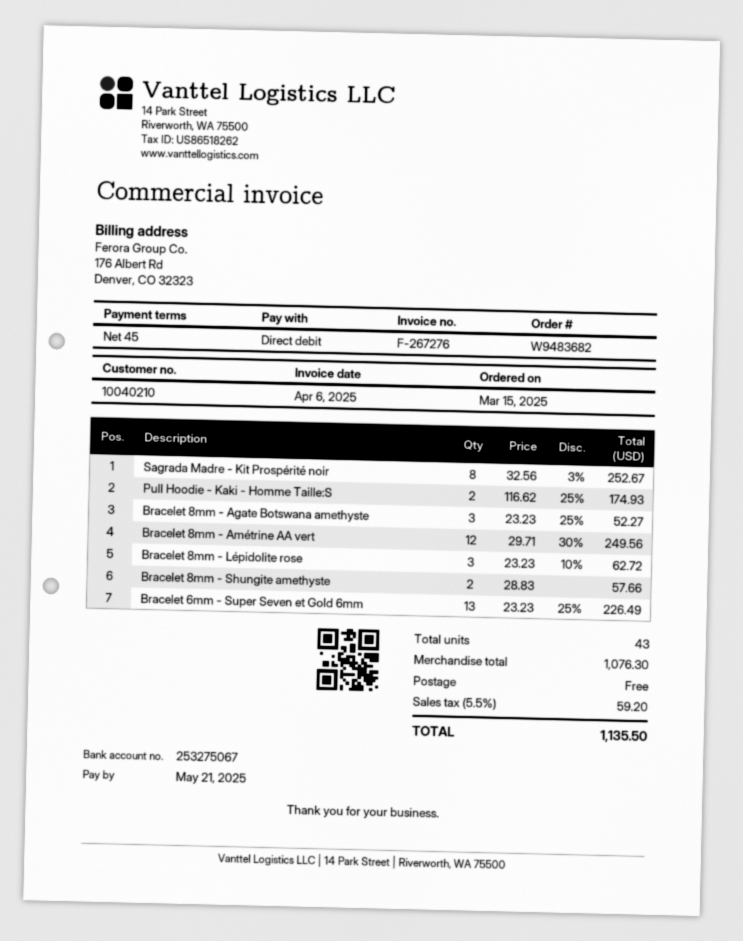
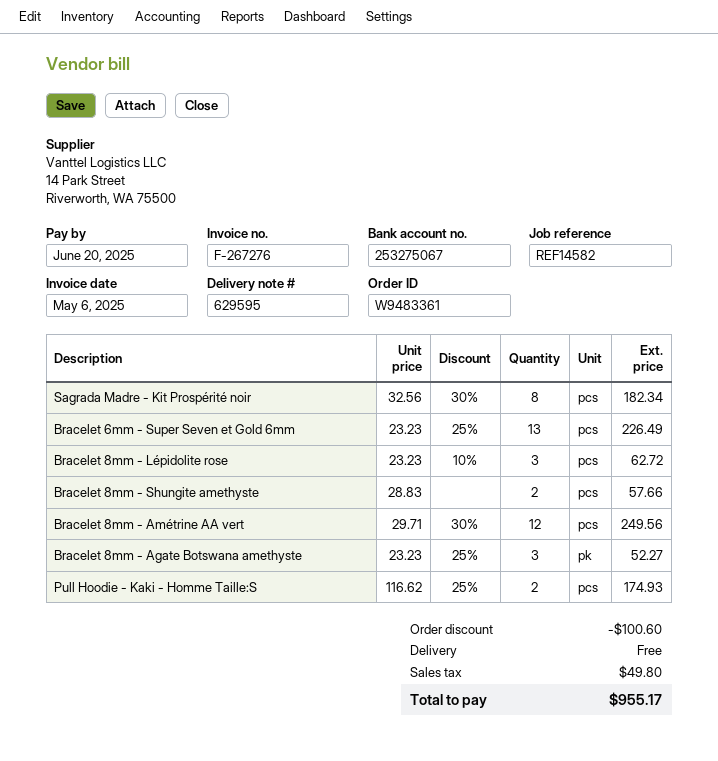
order number: W9483682 -> W9483361
invoice date: 2025-04-06 -> 2025-05-06
due date: 2025-05-21 -> 2025-06-20
Sagrada Madre - Kit Prospérité noir: 8 x 32.56 - 3% = 252.67 -> 8 x 32.56 - 30% = 182.34
discount: none -> 100.60
tax: 59.20 -> 49.80
total: 1135.50 -> 955.17

